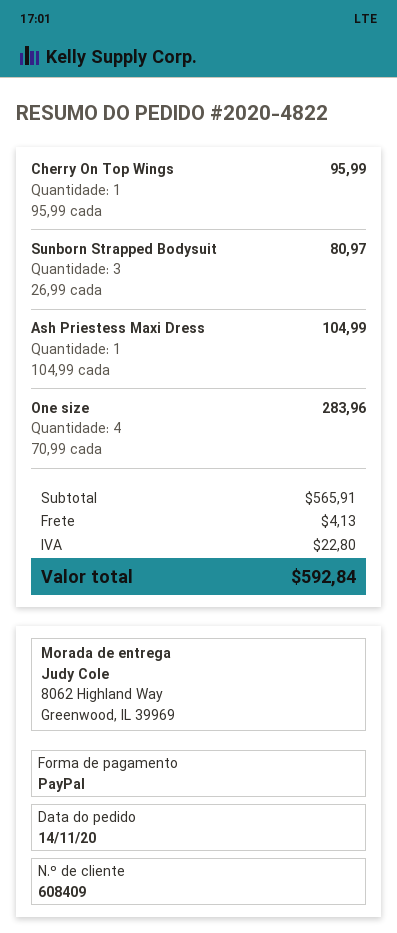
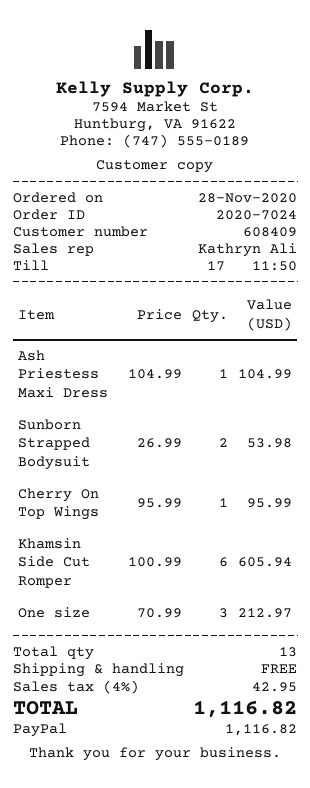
order number: 2020-4822 -> 2020-7024
order date: 2020-11-14 -> 2020-11-28
Sunborn Strapped Bodysuit: 3 x 26.99 = 80.97 -> 2 x 26.99 = 53.98
One size: 4 x 70.99 = 283.96 -> 3 x 70.99 = 212.97
Khamsin Side Cut Romper: none -> 6 x 100.99 = 605.94
shipping: 4.13 -> 0.00
tax: 22.80 -> 42.95
total: 592.84 -> 1116.82

